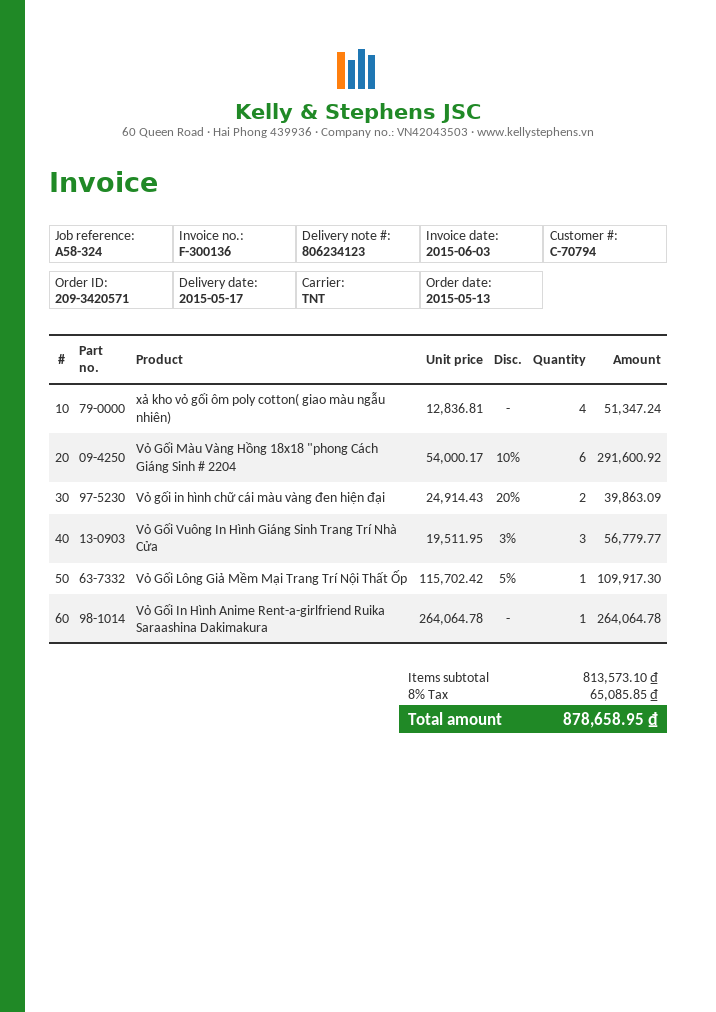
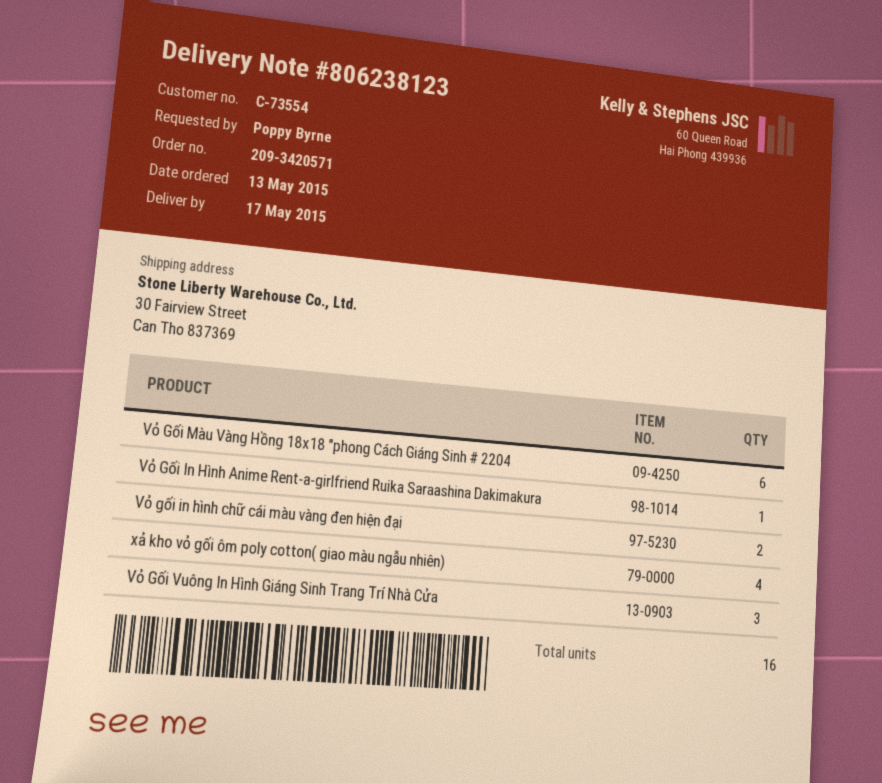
delivery note number: 806234123 -> 806238123
customer number: C-70794 -> C-73554
Vỏ Gối Lông Giả Mềm Mại Trang Trí Nội Thất Ốp: 1 -> none

